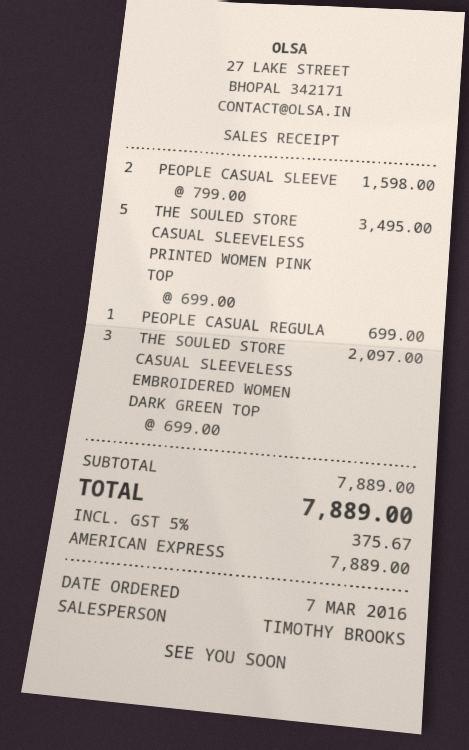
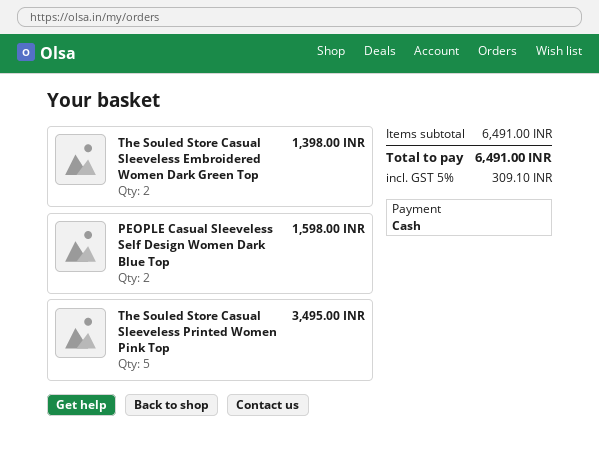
payment method: American Express -> cash
PEOPLE CASUAL REGULA: 1 for 699.00 -> none
THE SOULED STORE CASUAL SLEEVELESS EMBROIDERED WOMEN DARK GREEN TOP: 3 for 2097.00 -> 2 for 1398.00
subtotal: 7889.00 -> 6491.00
tax: 5% = 375.67 -> 5% = 309.10
total: 7889.00 -> 6491.00

